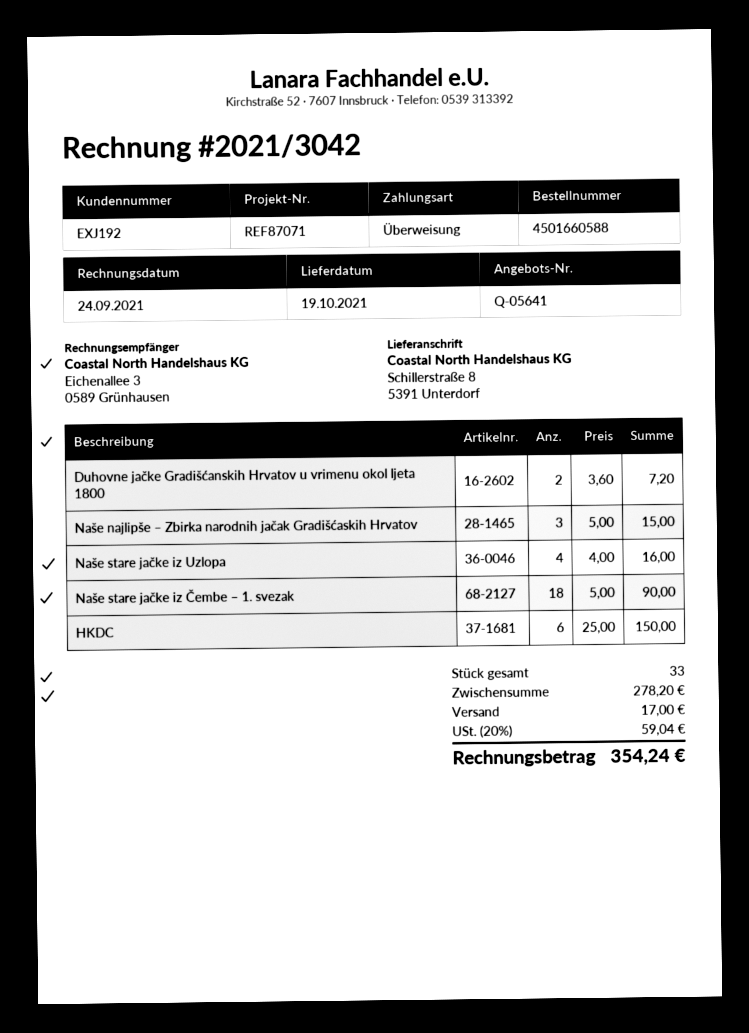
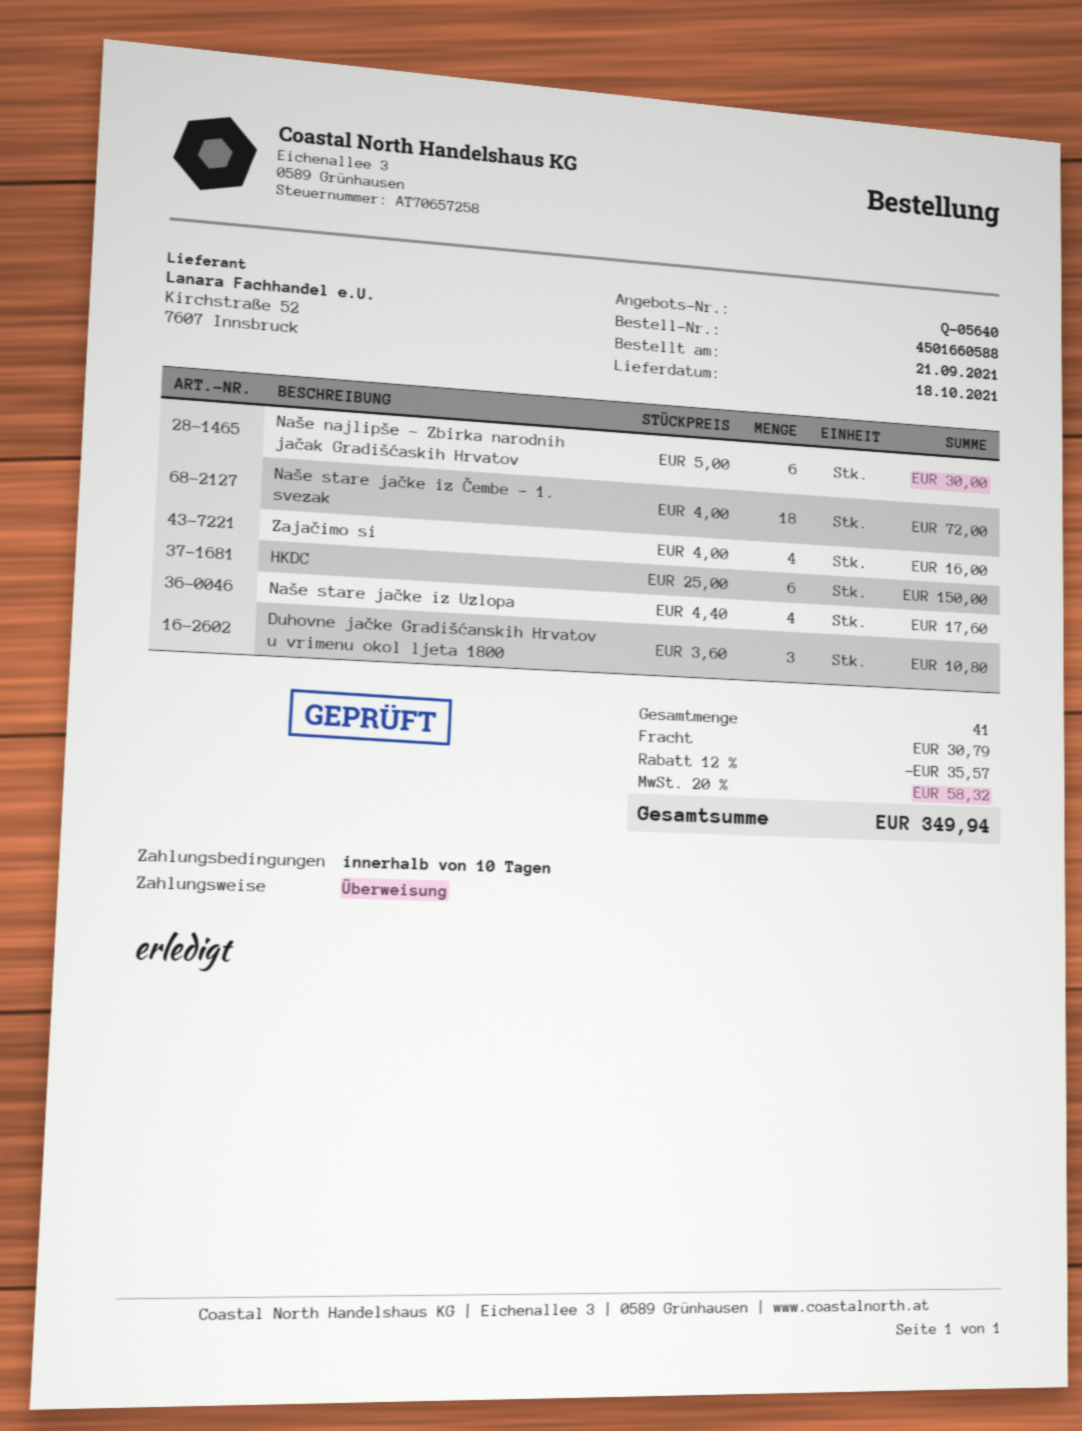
quote number: Q-05641 -> Q-05640
delivery date: 2021-10-19 -> 2021-10-18
Duhovne jačke Gradišćanskih Hrvatov u vrimenu okol ljeta 1800: 2 x 3.60 = 7.20 -> 3 x 3.60 = 10.80
Naše najlipše – Zbirka narodnih jačak Gradišćaskih Hrvatov: 3 x 5.00 = 15.00 -> 6 x 5.00 = 30.00
Naše stare jačke iz Uzlopa: 4 x 4.00 = 16.00 -> 4 x 4.40 = 17.60
Naše stare jačke iz Čembe – 1. svezak: 18 x 5.00 = 90.00 -> 18 x 4.00 = 72.00
Zajačimo si: none -> 4 x 4.00 = 16.00
total quantity: 33 -> 41
discount: none -> 12% = 35.57
shipping: 17.00 -> 30.79
tax: 20% = 59.04 -> 20% = 58.32
total: 354.24 -> 349.94

